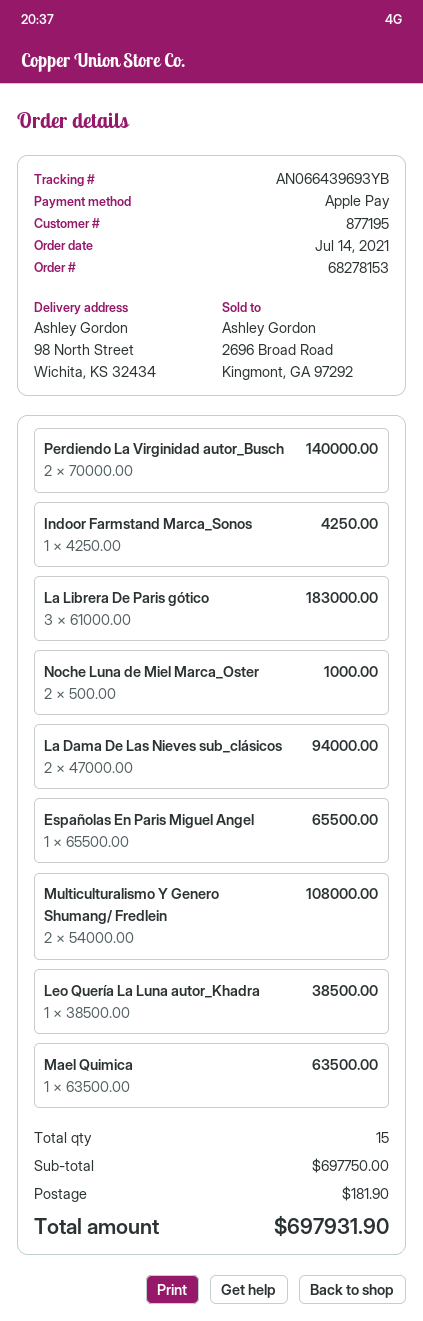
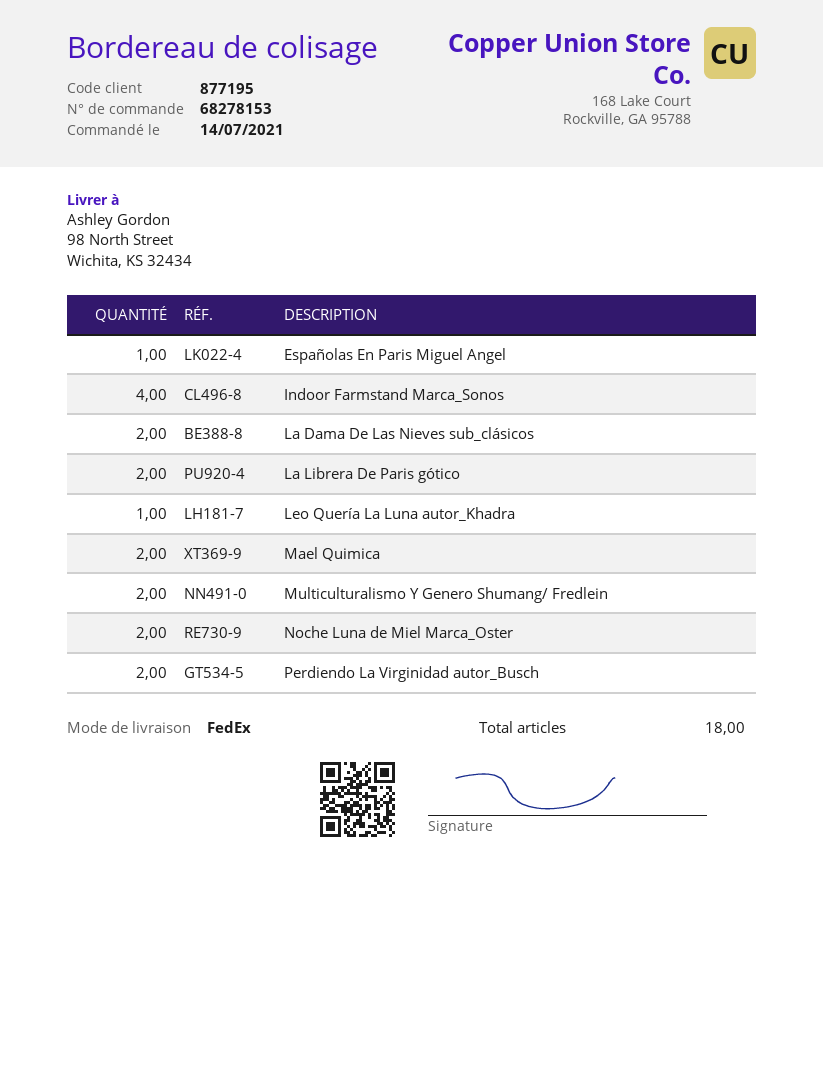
Indoor Farmstand Marca_Sonos: 1 -> 4
La Librera De Paris gótico: 3 -> 2
Mael Quimica: 1 -> 2
total quantity: 15 -> 18

